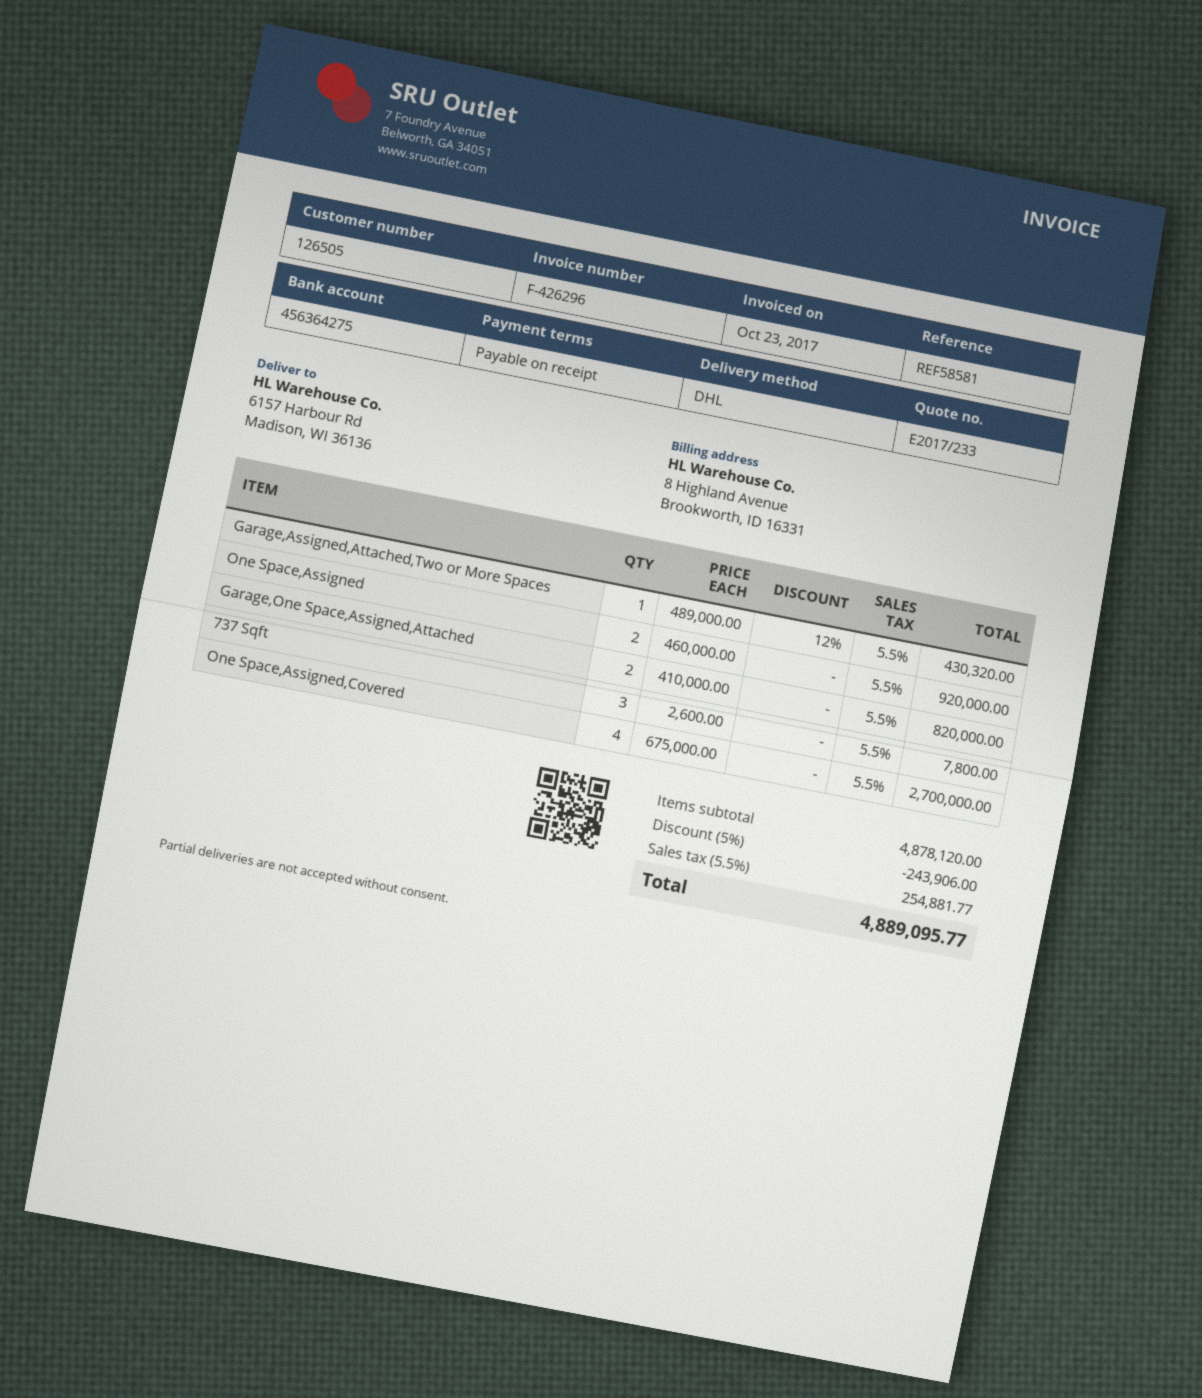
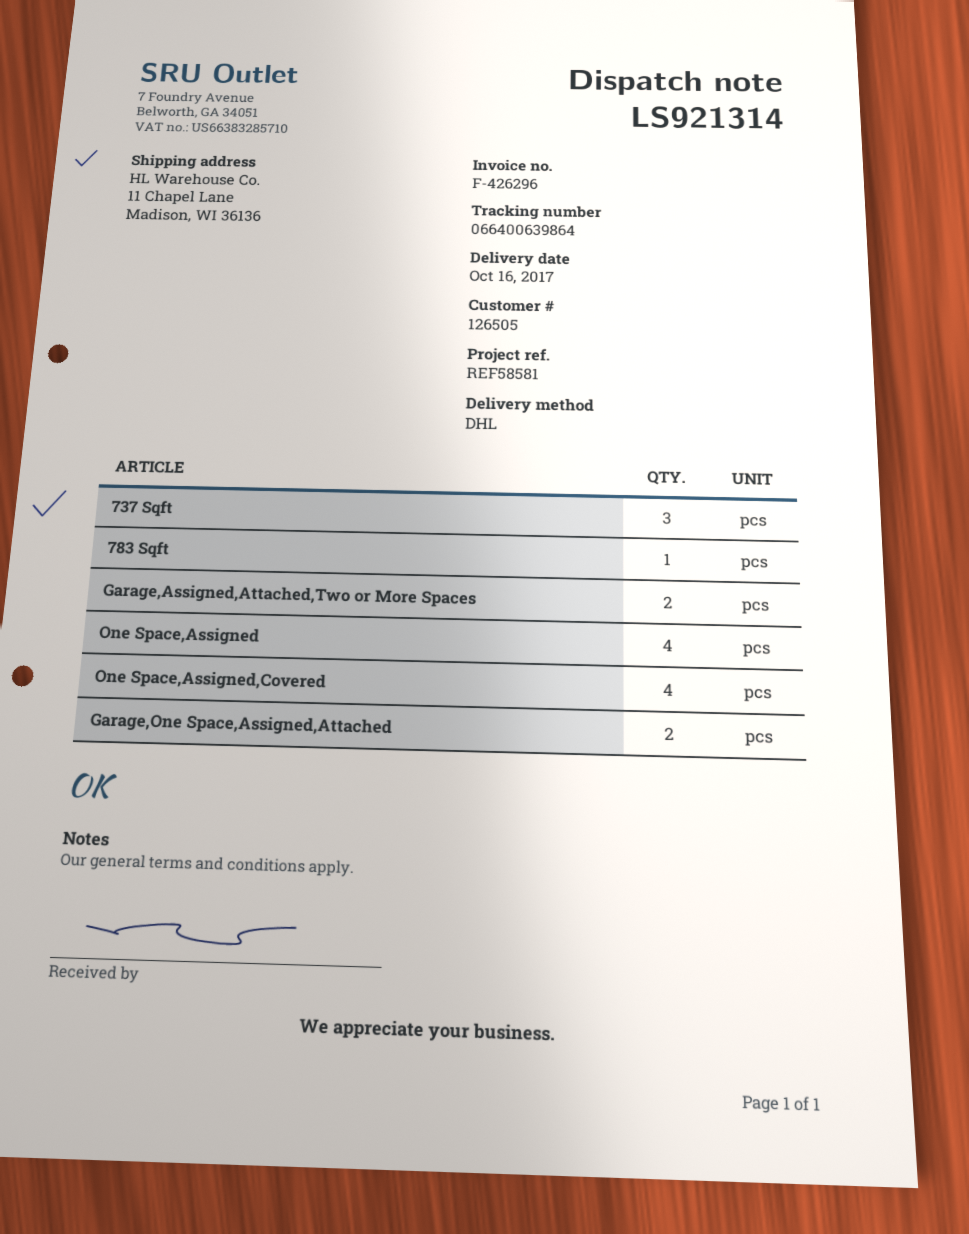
ship to: 6157 Harbour Rd, Madison, WI 36136 -> 11 Chapel Lane, Madison, WI 36136
Garage,Assigned,Attached,Two or More Spaces: 1 -> 2
One Space,Assigned: 2 -> 4
783 Sqft: none -> 1

